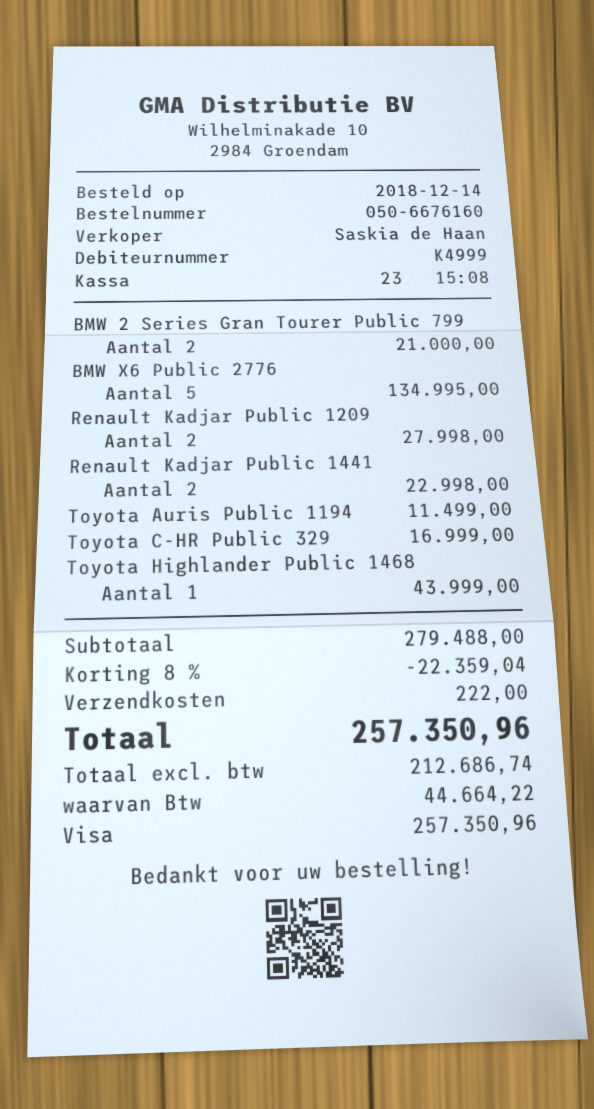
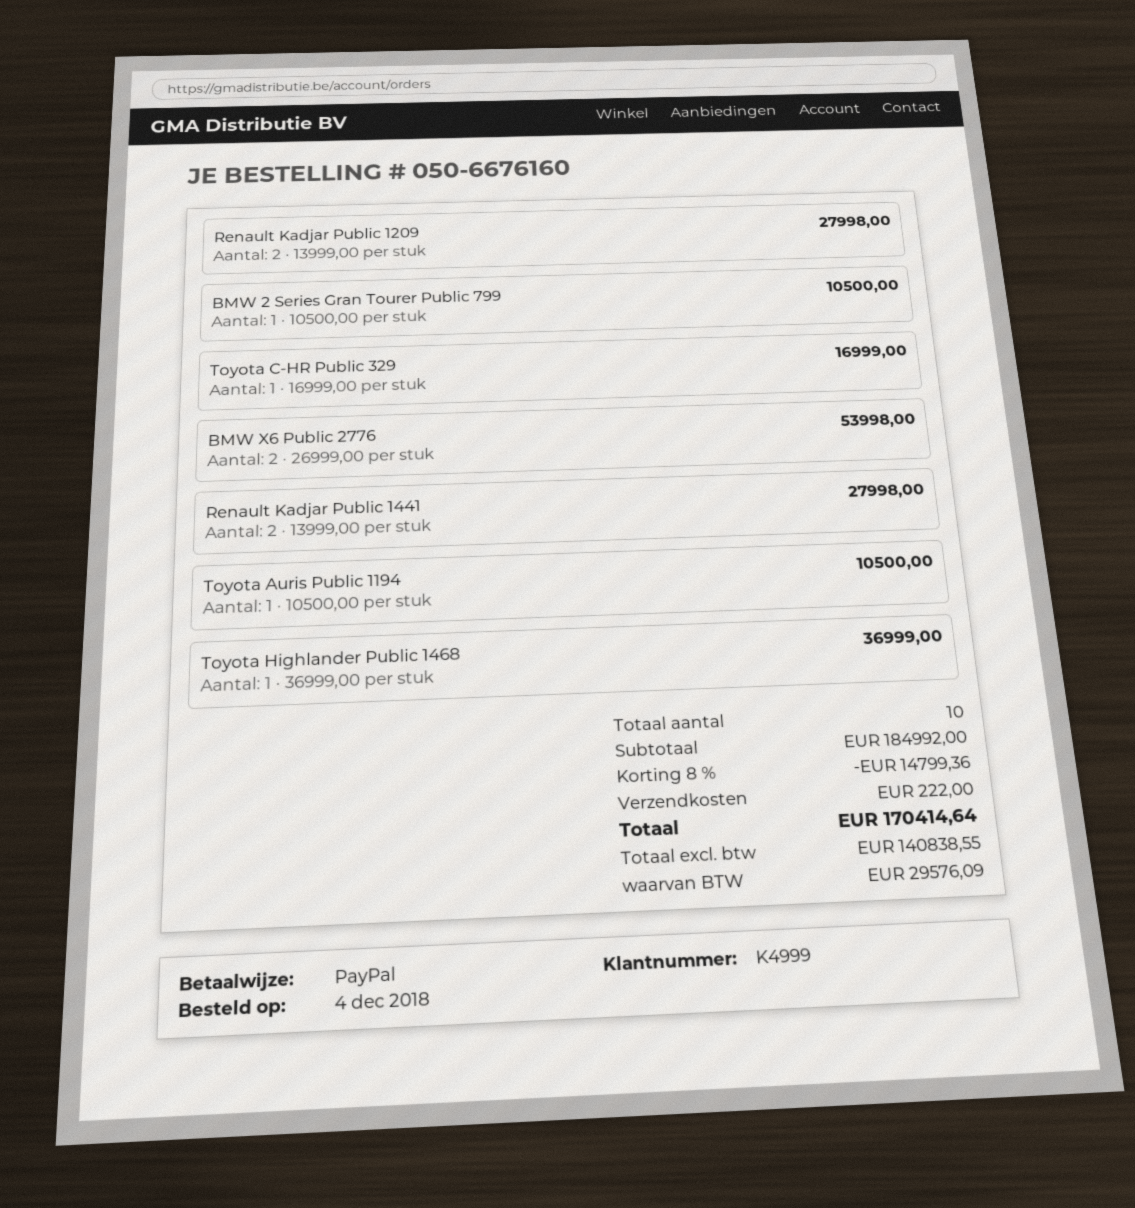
order date: 2018-12-14 -> 2018-12-04
payment method: Visa -> PayPal
BMW 2 Series Gran Tourer Public 799: 2 for 21000.00 -> 1 for 10500.00
BMW X6 Public 2776: 5 for 134995.00 -> 2 for 53998.00
Renault Kadjar Public 1441: 2 for 22998.00 -> 2 for 27998.00
Toyota Auris Public 1194: 1 for 11499.00 -> 1 for 10500.00
Toyota Highlander Public 1468: 1 for 43999.00 -> 1 for 36999.00
subtotal: 279488.00 -> 184992.00
discount: 8% = 22359.04 -> 8% = 14799.36
net: 212686.74 -> 140838.55
tax: 44664.22 -> 29576.09
total: 257350.96 -> 170414.64

